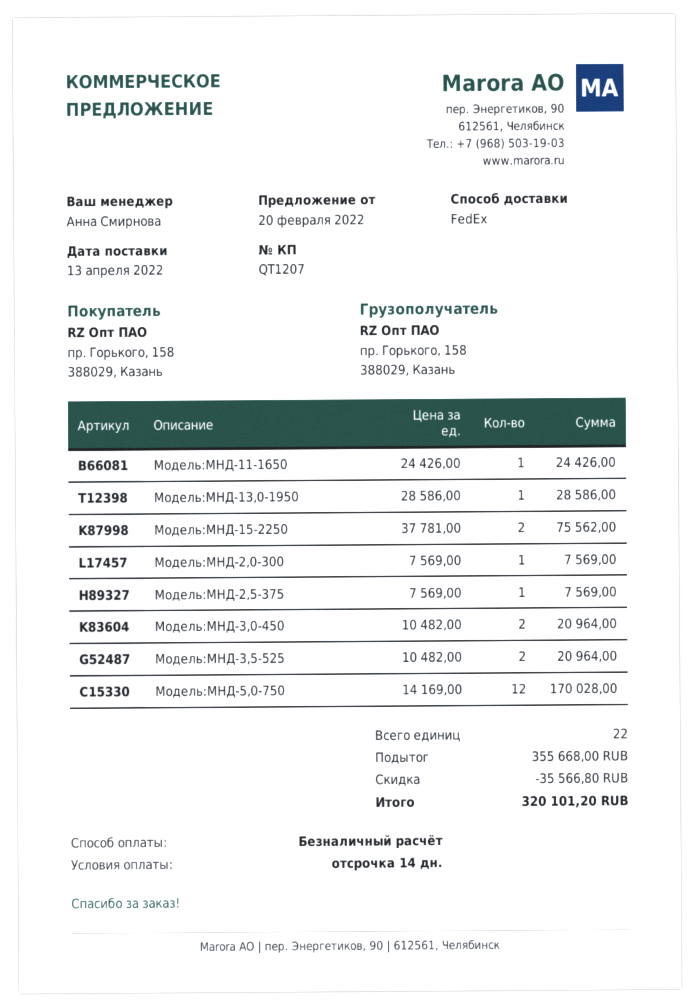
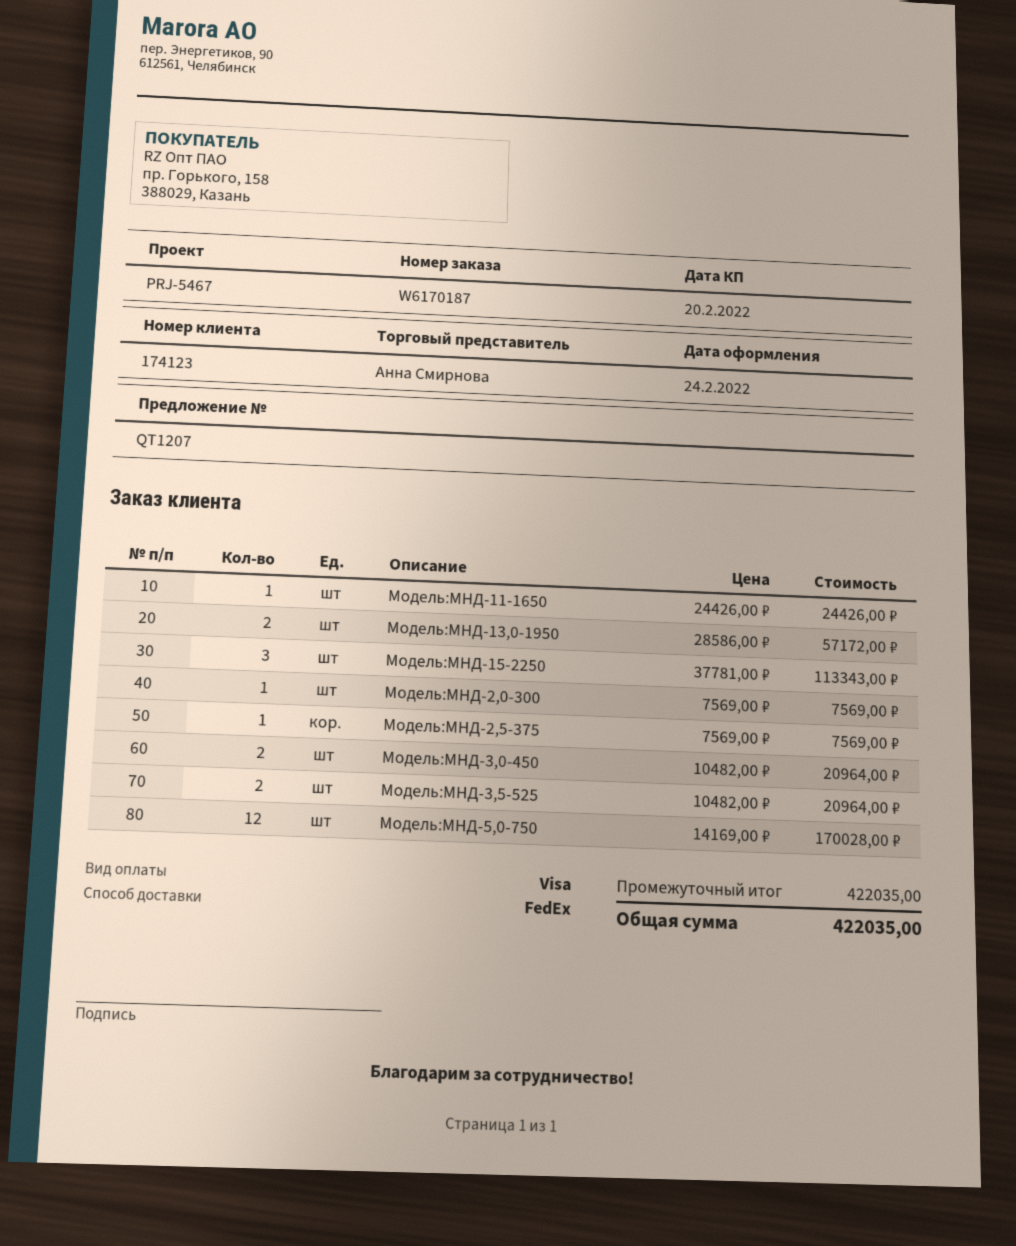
payment method: bank transfer -> Visa
Модель:МНД-13,0-1950: 1 x 28586.00 = 28586.00 -> 2 x 28586.00 = 57172.00
Модель:МНД-15-2250: 2 x 37781.00 = 75562.00 -> 3 x 37781.00 = 113343.00
subtotal: 355668.00 -> 422035.00
discount: 35566.80 -> none
total: 320101.20 -> 422035.00

